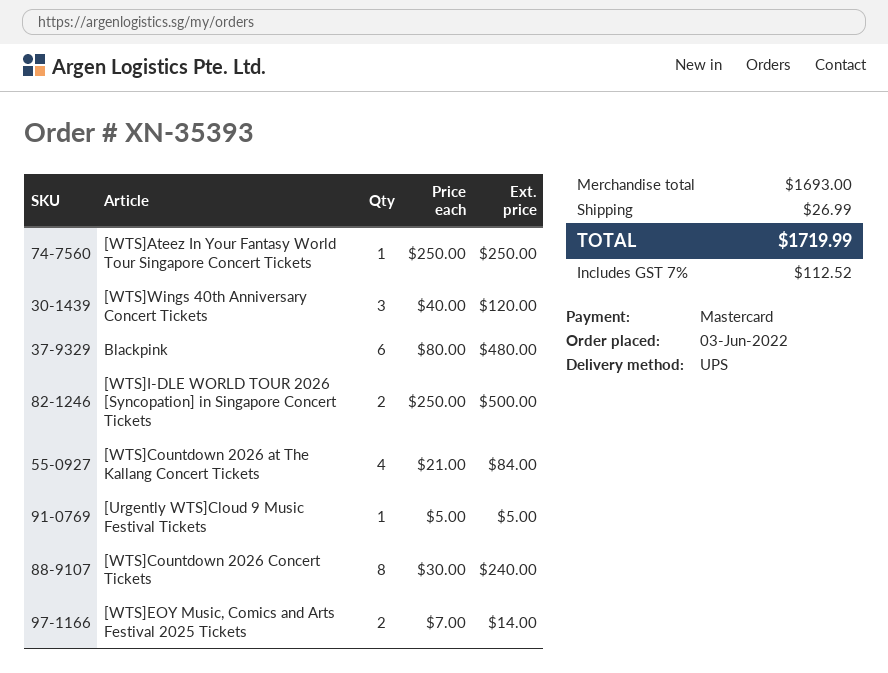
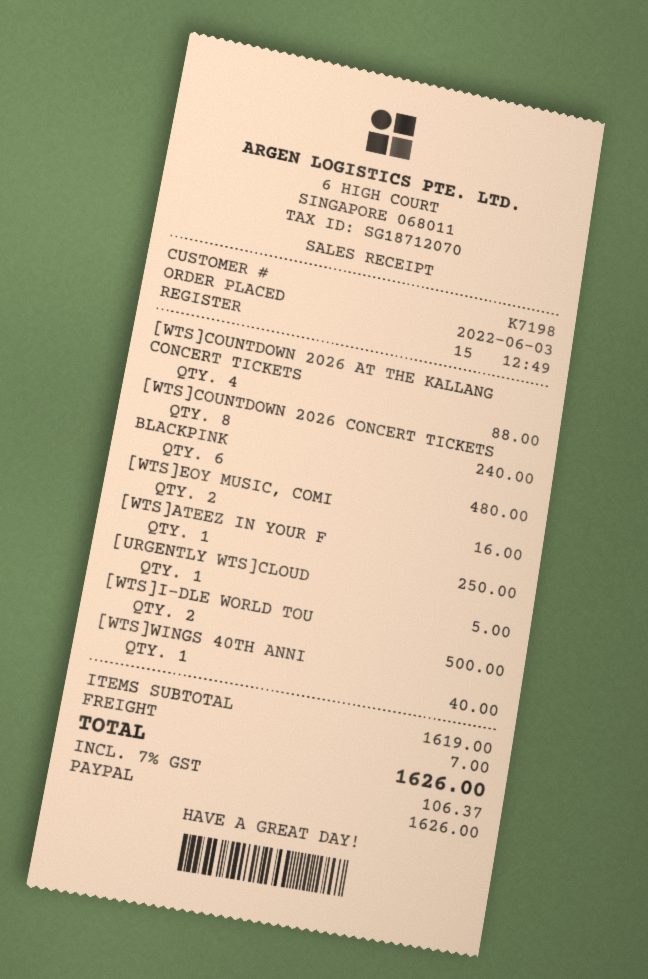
payment method: Mastercard -> PayPal
[WTS]Wings 40th Anniversary Concert Tickets: 3 for 120.00 -> 1 for 40.00
[WTS]Countdown 2026 at The Kallang Concert Tickets: 4 for 84.00 -> 4 for 88.00
[WTS]EOY Music, Comics and Arts Festival 2025 Tickets: 2 for 14.00 -> 2 for 16.00
subtotal: 1693.00 -> 1619.00
shipping: 26.99 -> 7.00
tax: 7% = 112.52 -> 7% = 106.37
total: 1719.99 -> 1626.00

